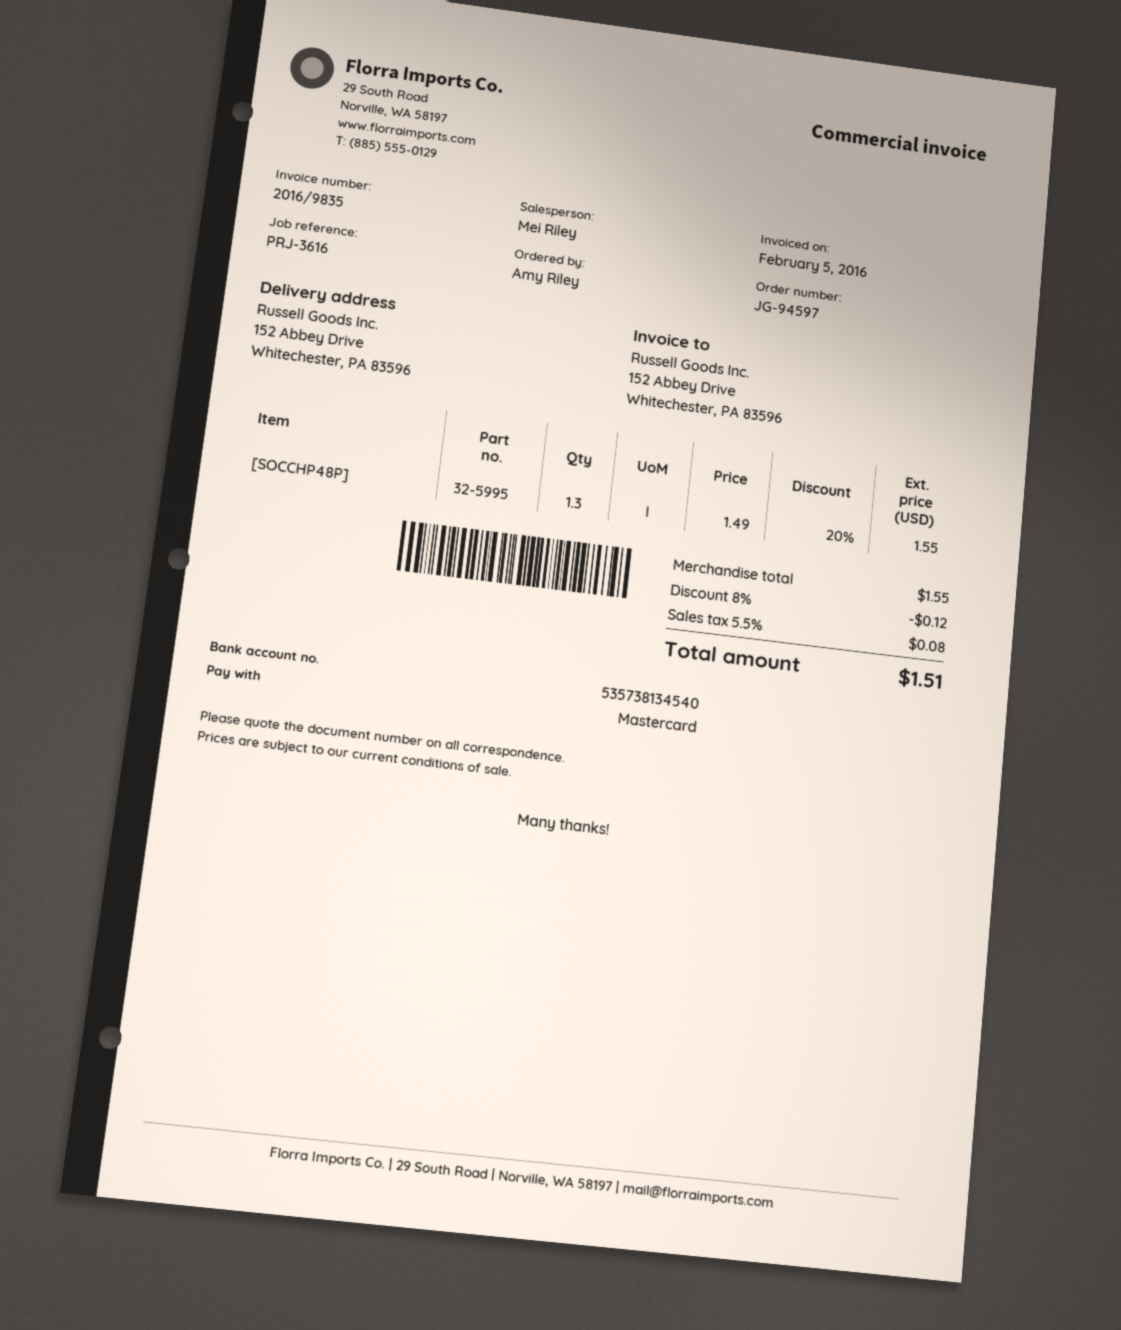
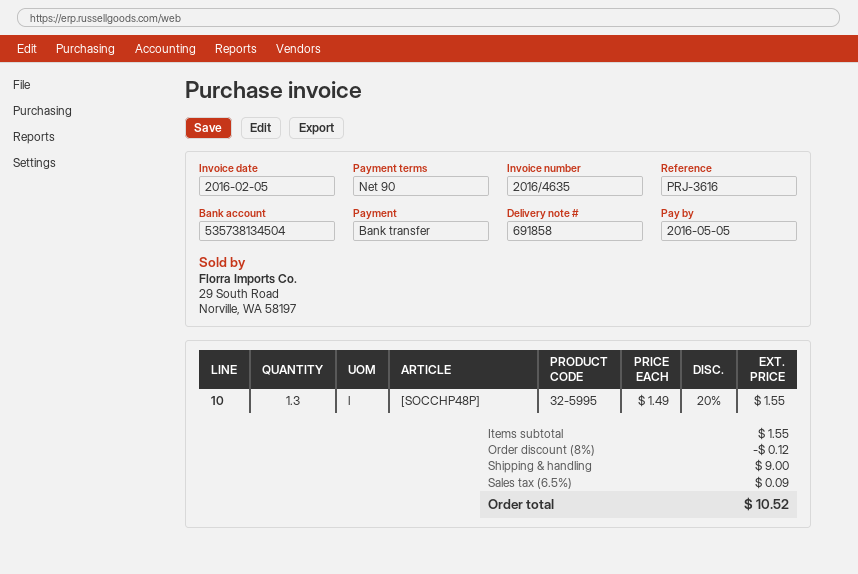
invoice number: 2016/9835 -> 2016/4635
payment method: Mastercard -> bank transfer
bank account: 535738134540 -> 535738134504
shipping: none -> 9.00
tax: 5.5% = 0.08 -> 6.5% = 0.09
total: 1.51 -> 10.52

